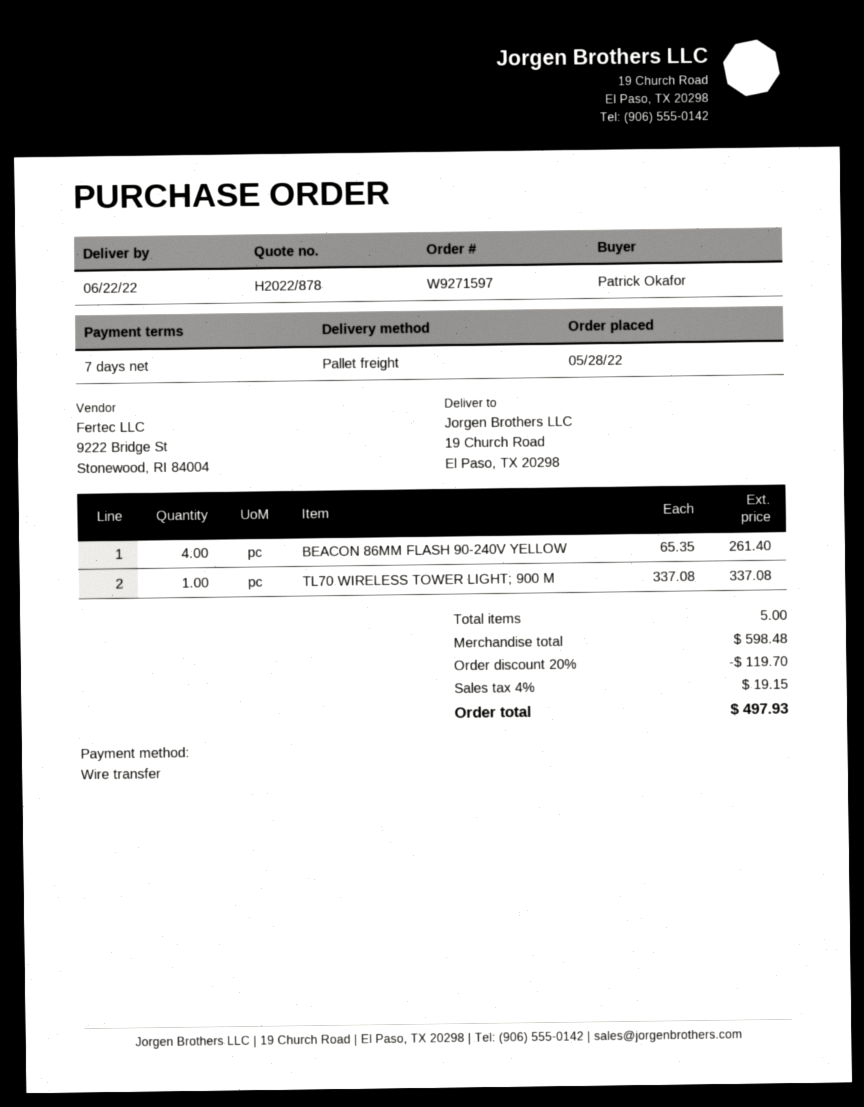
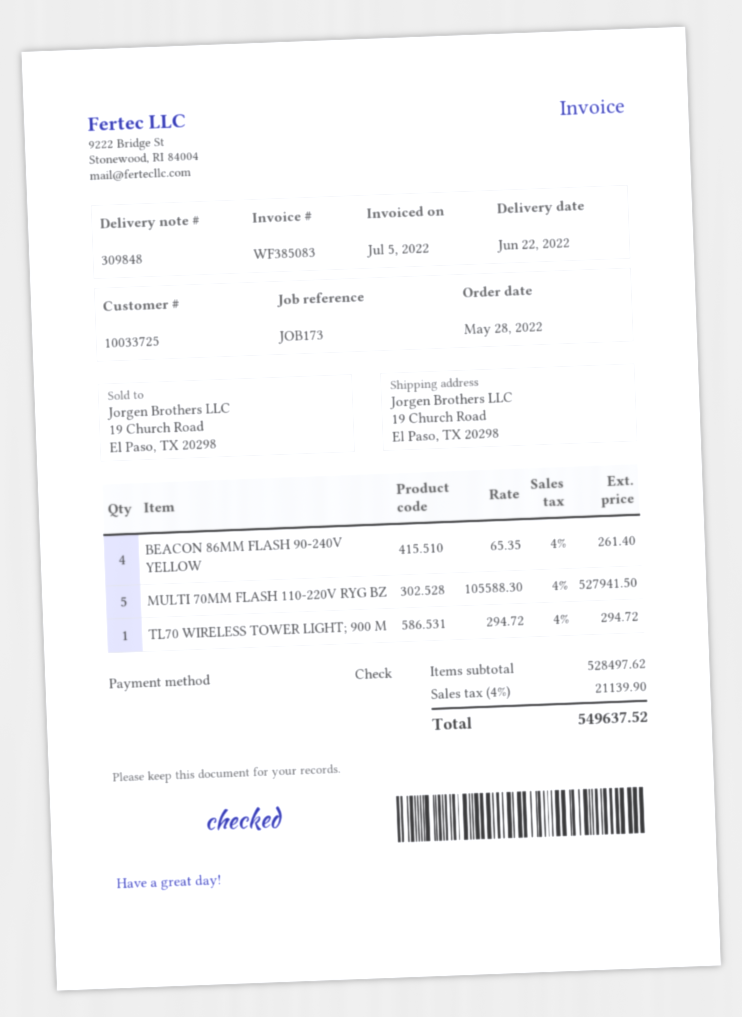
payment method: bank transfer -> cheque
TL70 WIRELESS TOWER LIGHT; 900 M: 1 x 337.08 = 337.08 -> 1 x 294.72 = 294.72
MULTI 70MM FLASH 110-220V RYG BZ: none -> 5 x 105588.30 = 527941.50
subtotal: 598.48 -> 528497.62
discount: 20% = 119.70 -> none
tax: 4% = 19.15 -> 4% = 21139.90
total: 497.93 -> 549637.52

